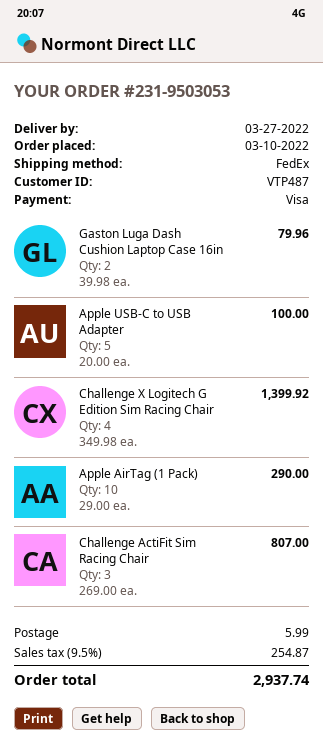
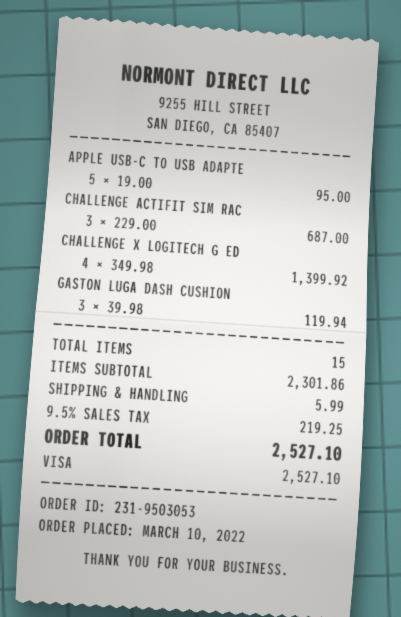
Gaston Luga Dash Cushion Laptop Case 16in: 2 x 39.98 = 79.96 -> 3 x 39.98 = 119.94
Apple USB-C to USB Adapter: 5 x 20.00 = 100.00 -> 5 x 19.00 = 95.00
Apple AirTag (1 Pack): 10 x 29.00 = 290.00 -> none
Challenge ActiFit Sim Racing Chair: 3 x 269.00 = 807.00 -> 3 x 229.00 = 687.00
tax: 9.5% = 254.87 -> 9.5% = 219.25
total: 2937.74 -> 2527.10

